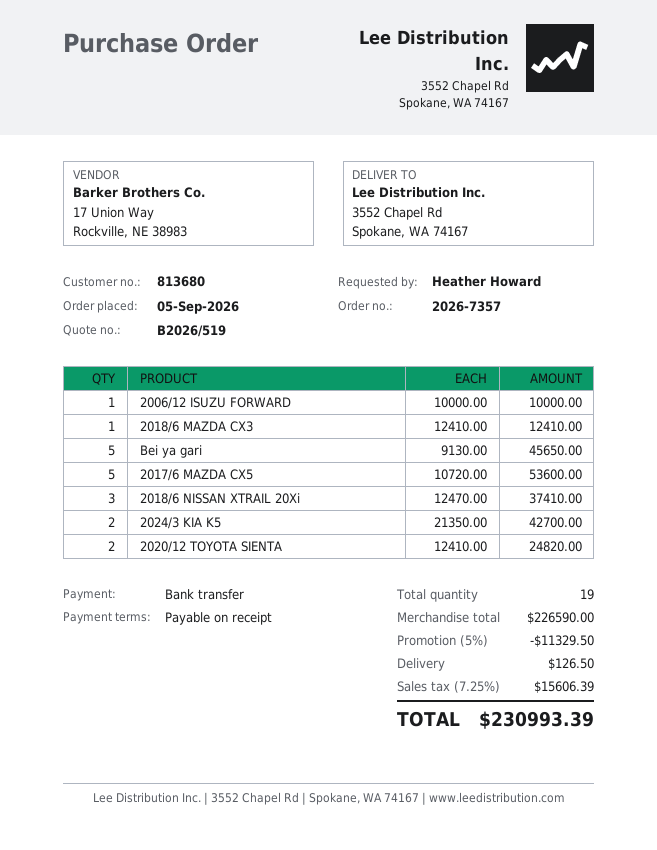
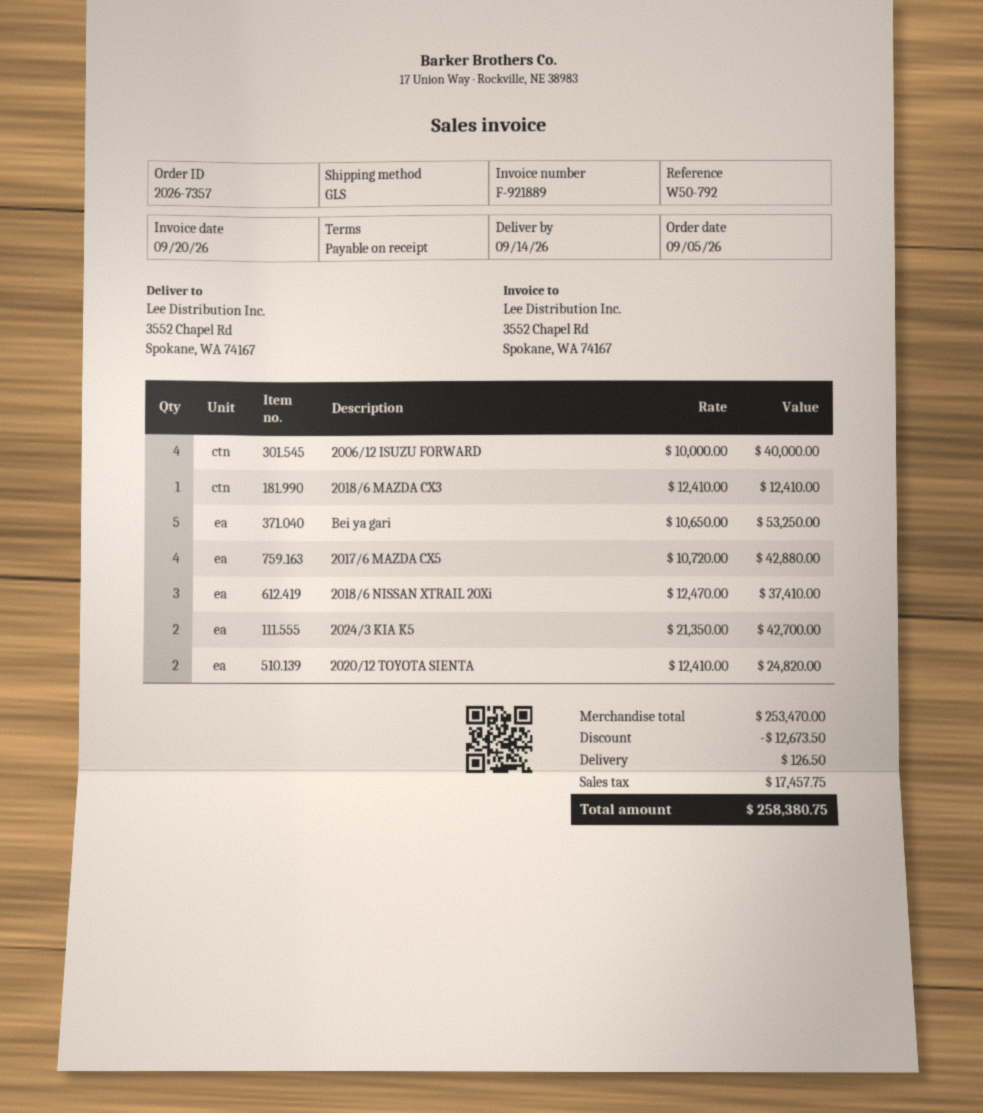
2006/12 ISUZU FORWARD: 1 x 10000.00 = 10000.00 -> 4 x 10000.00 = 40000.00
Bei ya gari: 5 x 9130.00 = 45650.00 -> 5 x 10650.00 = 53250.00
2017/6 MAZDA CX5: 5 x 10720.00 = 53600.00 -> 4 x 10720.00 = 42880.00
subtotal: 226590.00 -> 253470.00
discount: 11329.50 -> 12673.50
tax: 15606.39 -> 17457.75
total: 230993.39 -> 258380.75

